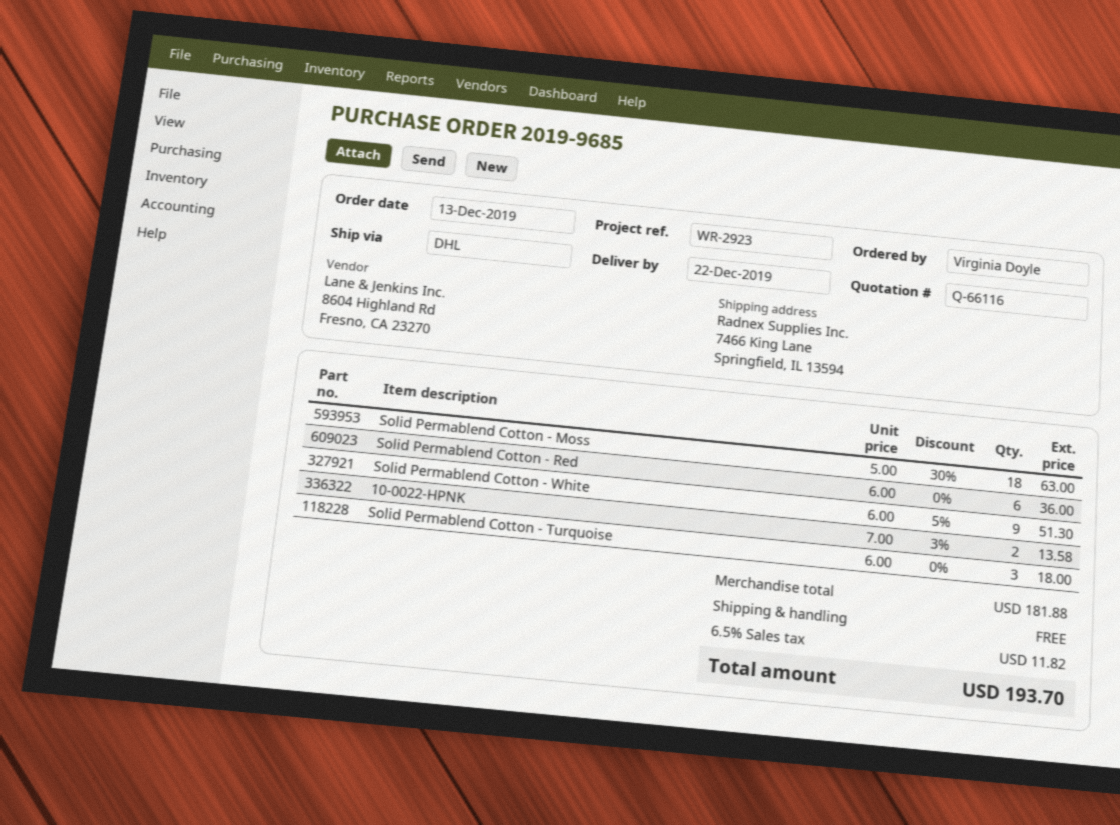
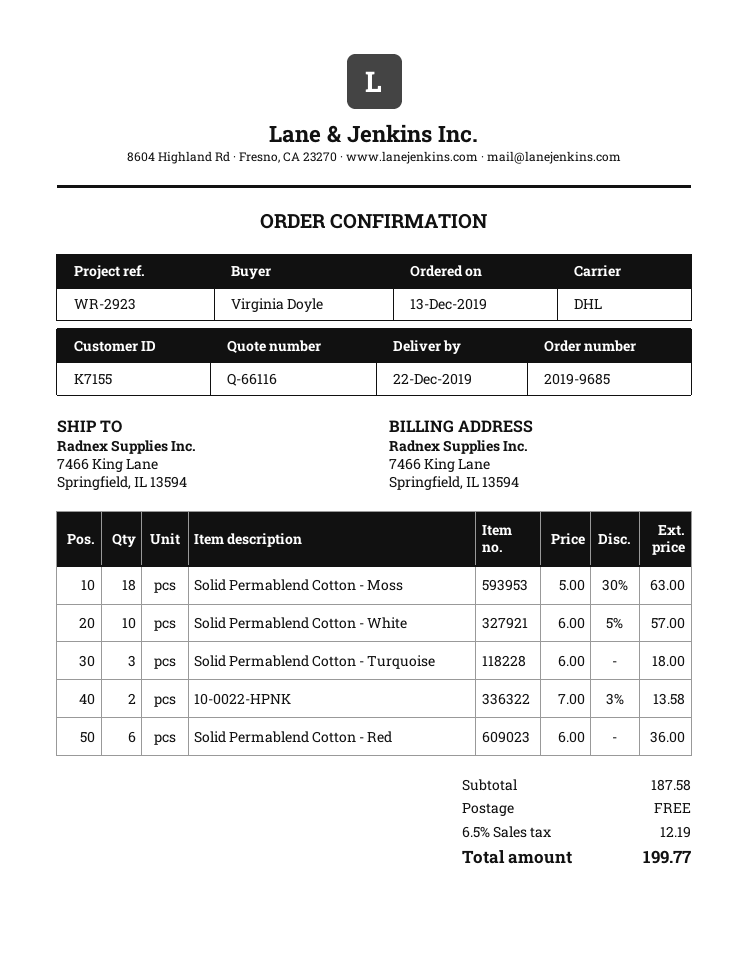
Solid Permablend Cotton - White: 9 x 6.00 - 5% = 51.30 -> 10 x 6.00 - 5% = 57.00
subtotal: 181.88 -> 187.58
tax: 6.5% = 11.82 -> 6.5% = 12.19
total: 193.70 -> 199.77

